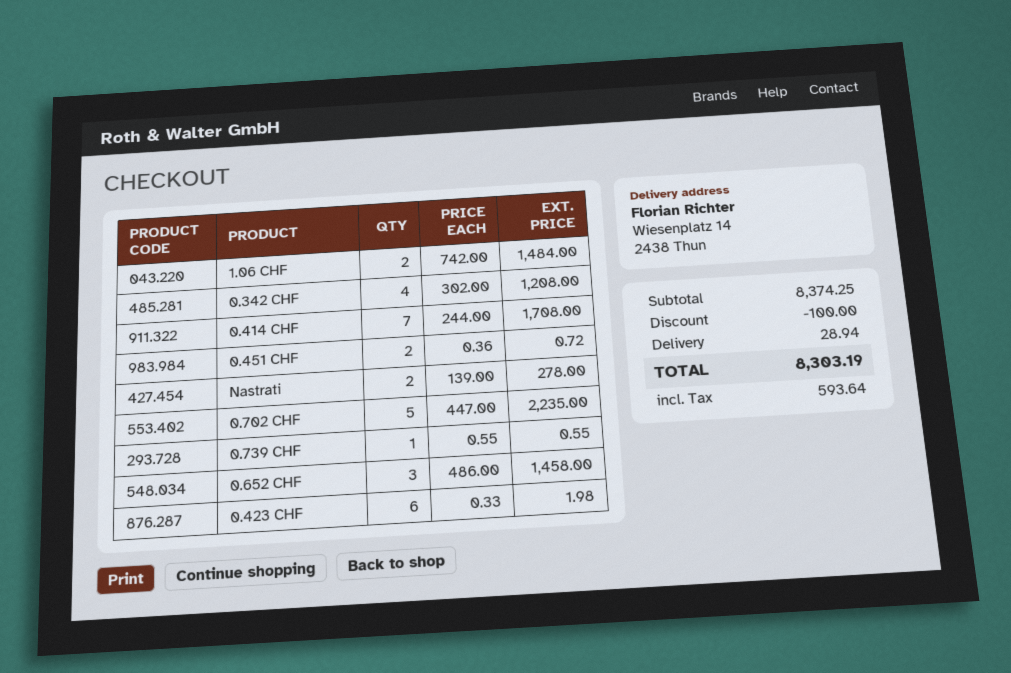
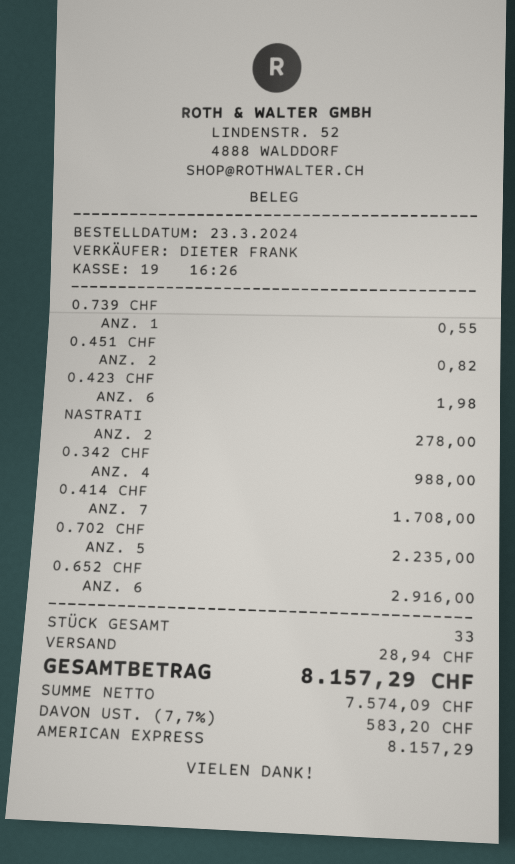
1.06 CHF: 2 for 1484.00 -> none
0.342 CHF: 4 for 1208.00 -> 4 for 988.00
0.451 CHF: 2 for 0.72 -> 2 for 0.82
0.652 CHF: 3 for 1458.00 -> 6 for 2916.00
discount: 100.00 -> none
tax: 593.64 -> 583.20
total: 8303.19 -> 8157.29

